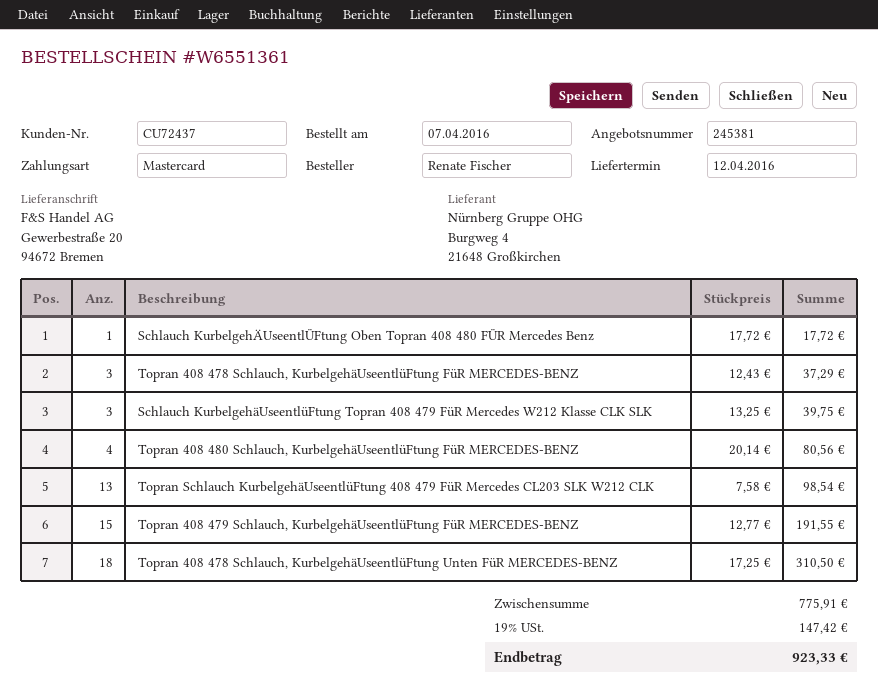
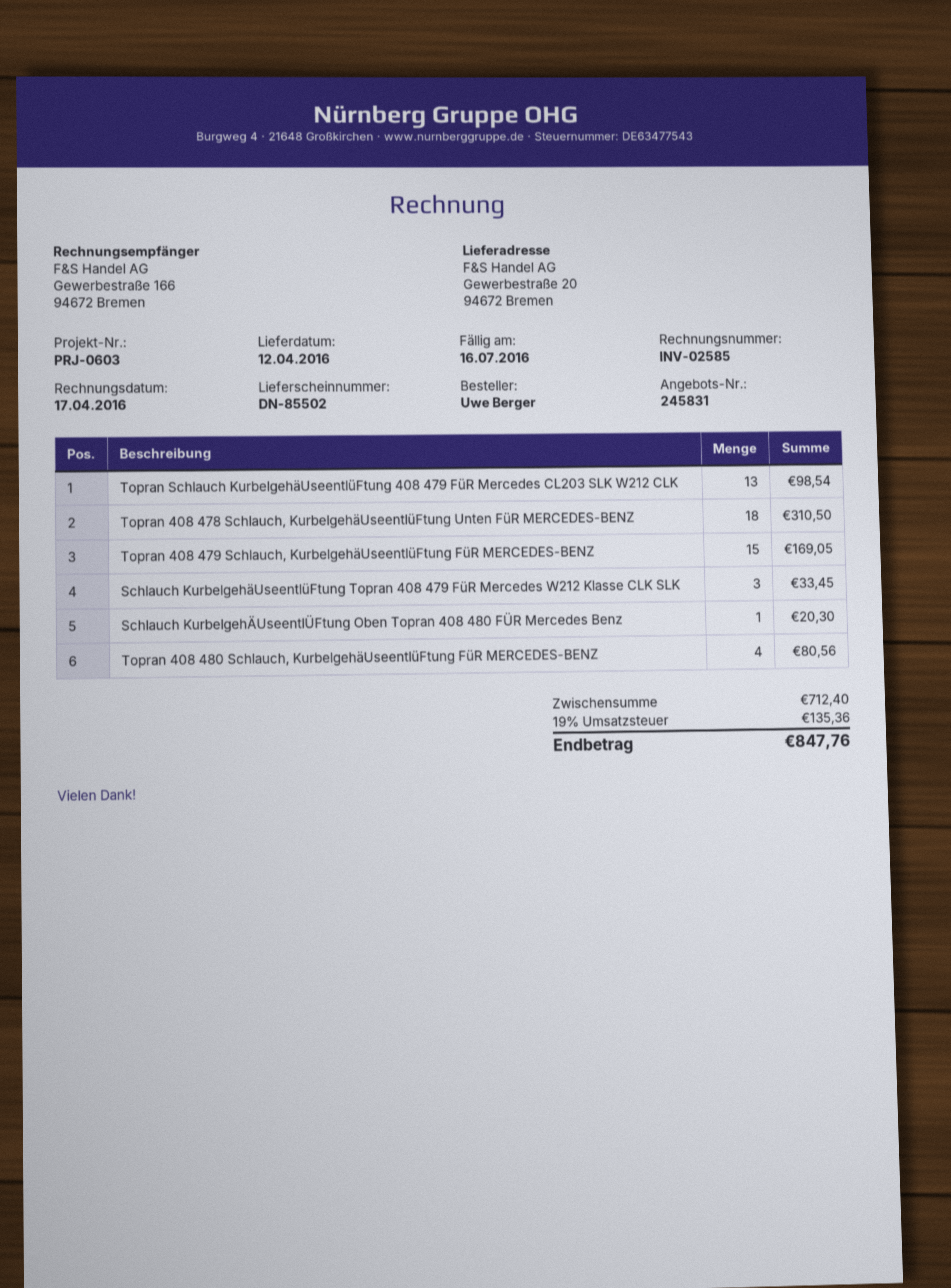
quote number: 245381 -> 245831
ordered by: Renate Fischer -> Uwe Berger
Schlauch KurbelgehÄUseentlÜFtung Oben Topran 408 480 FÜR Mercedes Benz: 1 for 17.72 -> 1 for 20.30
Topran 408 478 Schlauch, KurbelgehäUseentlüFtung FüR MERCEDES-BENZ: 3 for 37.29 -> none
Schlauch KurbelgehäUseentlüFtung Topran 408 479 FüR Mercedes W212 Klasse CLK SLK: 3 for 39.75 -> 3 for 33.45
Topran 408 479 Schlauch, KurbelgehäUseentlüFtung FüR MERCEDES-BENZ: 15 for 191.55 -> 15 for 169.05
subtotal: 775.91 -> 712.40
tax: 19% = 147.42 -> 19% = 135.36
total: 923.33 -> 847.76

